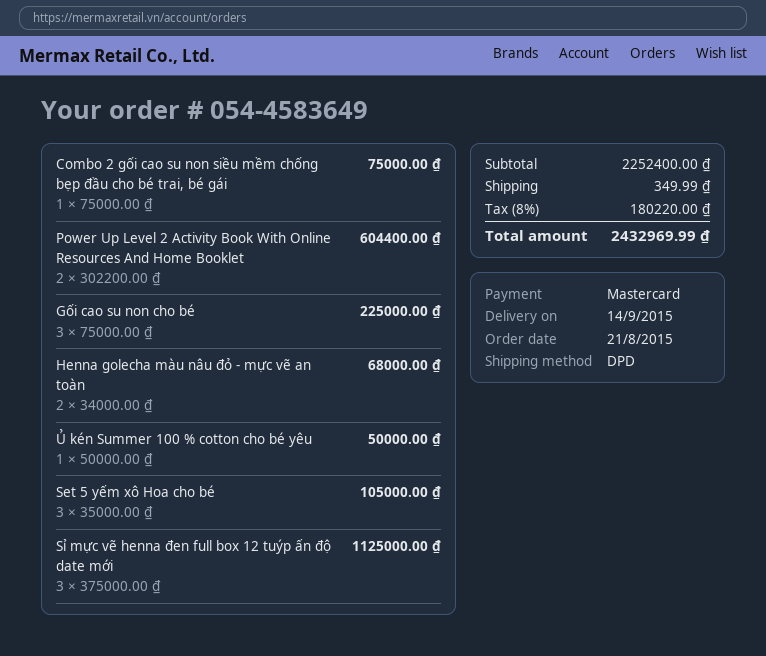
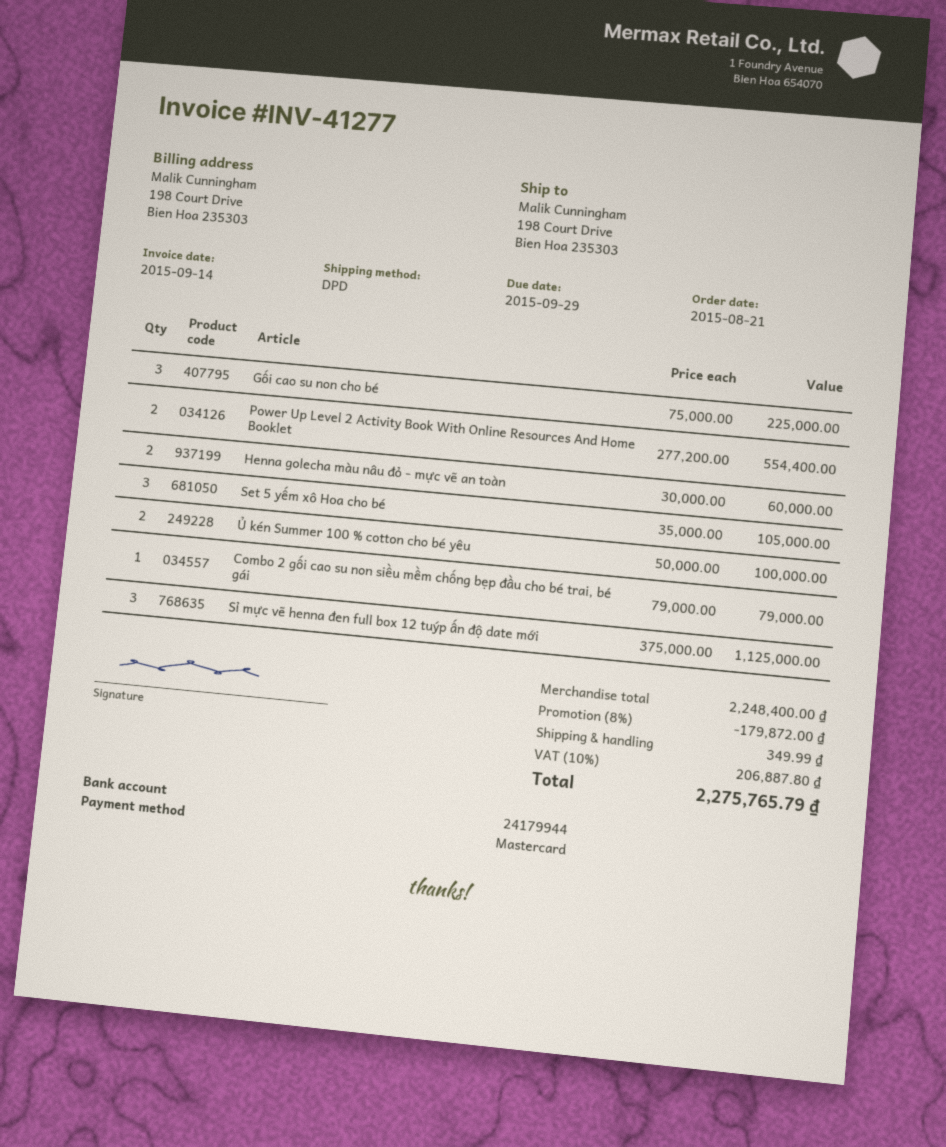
Combo 2 gối cao su non siều mềm chống bẹp đầu cho bé trai, bé gái: 1 x 75000.00 = 75000.00 -> 1 x 79000.00 = 79000.00
Power Up Level 2 Activity Book With Online Resources And Home Booklet: 2 x 302200.00 = 604400.00 -> 2 x 277200.00 = 554400.00
Henna golecha màu nâu đỏ - mực vẽ an toàn: 2 x 34000.00 = 68000.00 -> 2 x 30000.00 = 60000.00
Ủ kén Summer 100 % cotton cho bé yêu: 1 x 50000.00 = 50000.00 -> 2 x 50000.00 = 100000.00
subtotal: 2252400.00 -> 2248400.00
discount: none -> 8% = 179872.00
tax: 8% = 180220.00 -> 10% = 206887.80
total: 2432969.99 -> 2275765.79

